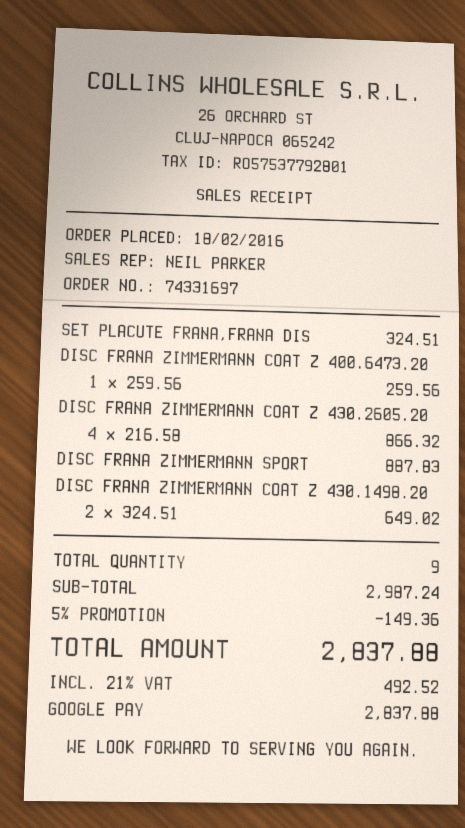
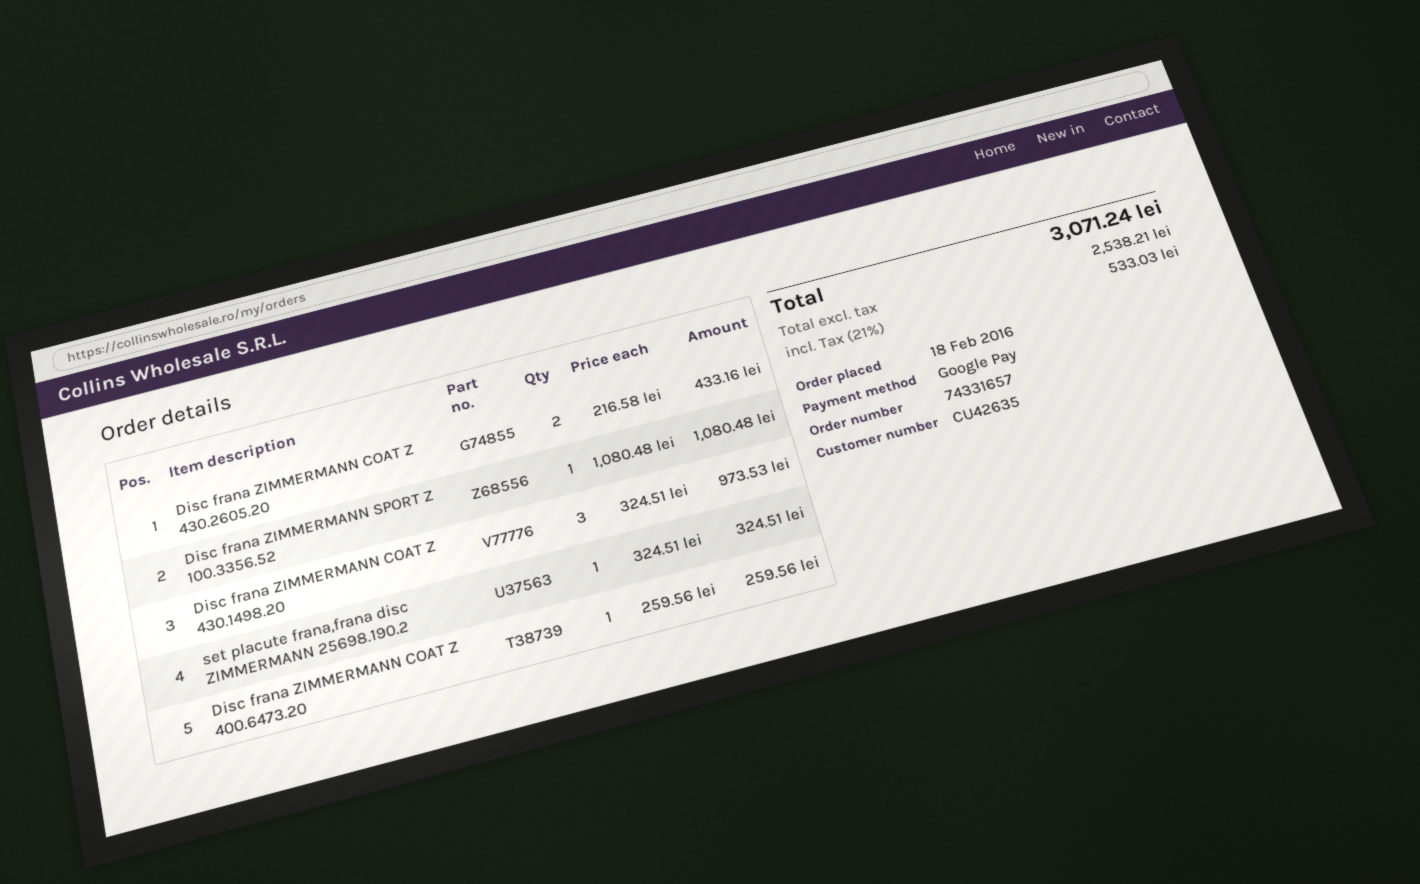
order number: 74331697 -> 74331657
DISC FRANA ZIMMERMANN COAT Z 430.2605.20: 4 x 216.58 = 866.32 -> 2 x 216.58 = 433.16
DISC FRANA ZIMMERMANN SPORT: 1 x 887.83 = 887.83 -> 1 x 1080.48 = 1080.48
DISC FRANA ZIMMERMANN COAT Z 430.1498.20: 2 x 324.51 = 649.02 -> 3 x 324.51 = 973.53
discount: 5% = 149.36 -> none
tax: 21% = 492.52 -> 21% = 533.03
total: 2837.88 -> 3071.24

